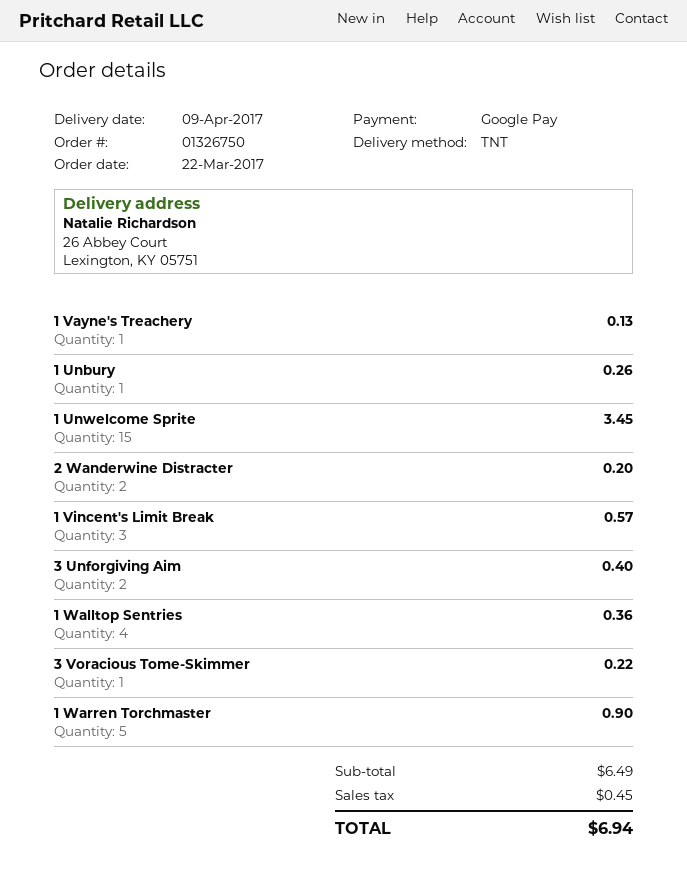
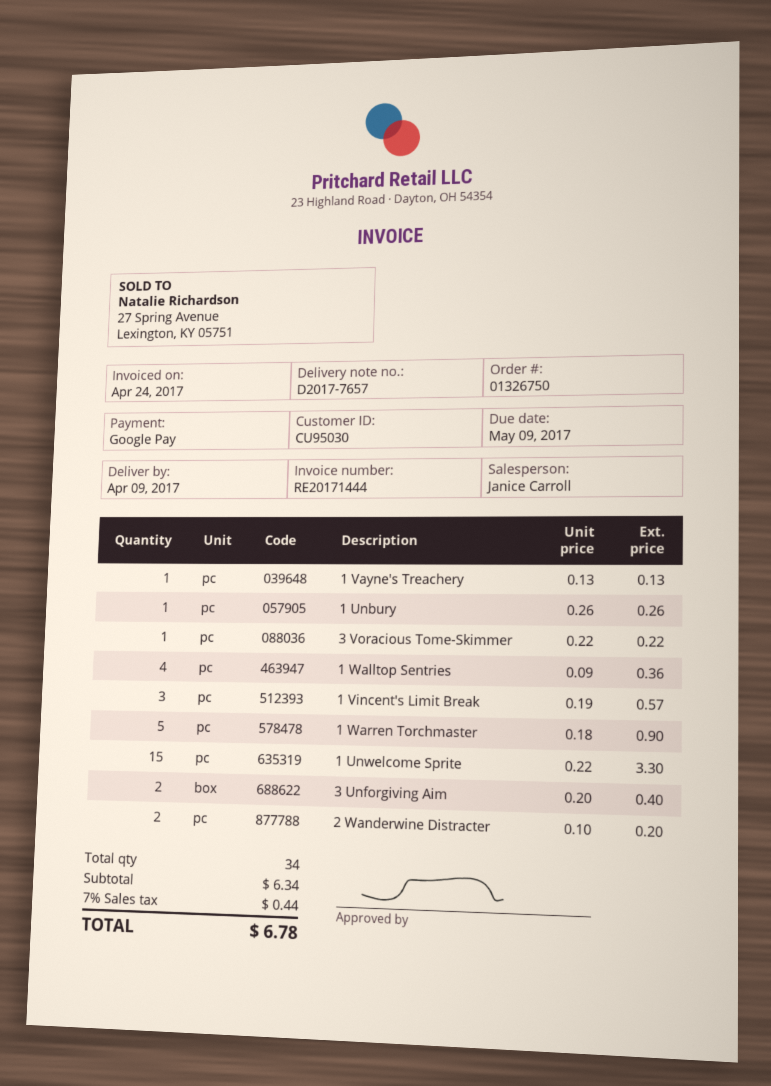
1 Unwelcome Sprite: 15 for 3.45 -> 15 for 3.30
subtotal: 6.49 -> 6.34
tax: 0.45 -> 0.44
total: 6.94 -> 6.78

